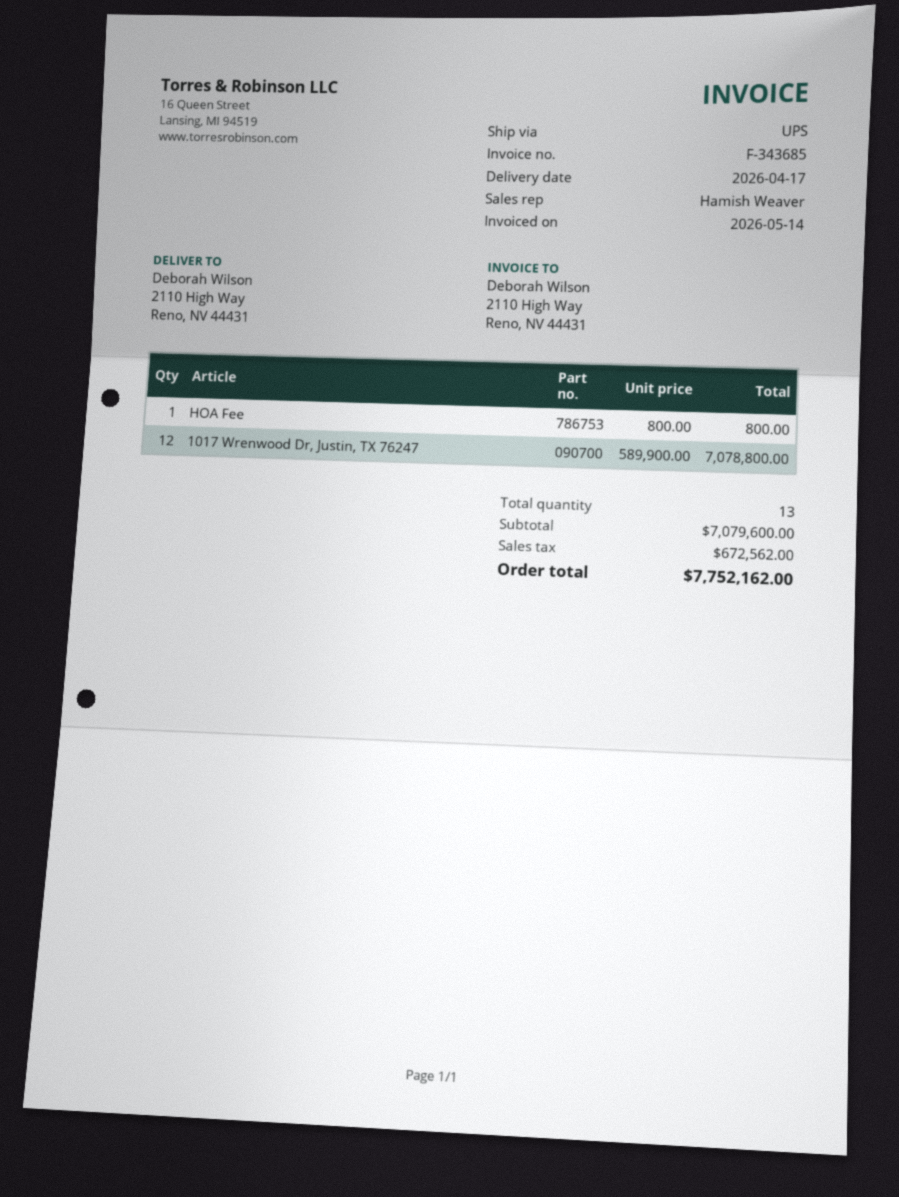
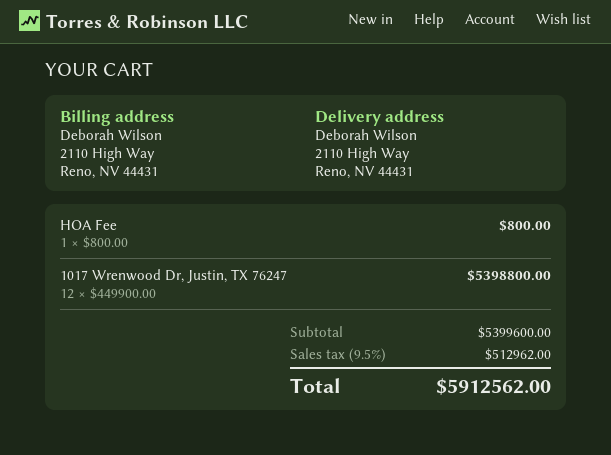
1017 Wrenwood Dr, Justin, TX 76247: 12 x 589900.00 = 7078800.00 -> 12 x 449900.00 = 5398800.00
subtotal: 7079600.00 -> 5399600.00
tax: 672562.00 -> 512962.00
total: 7752162.00 -> 5912562.00

